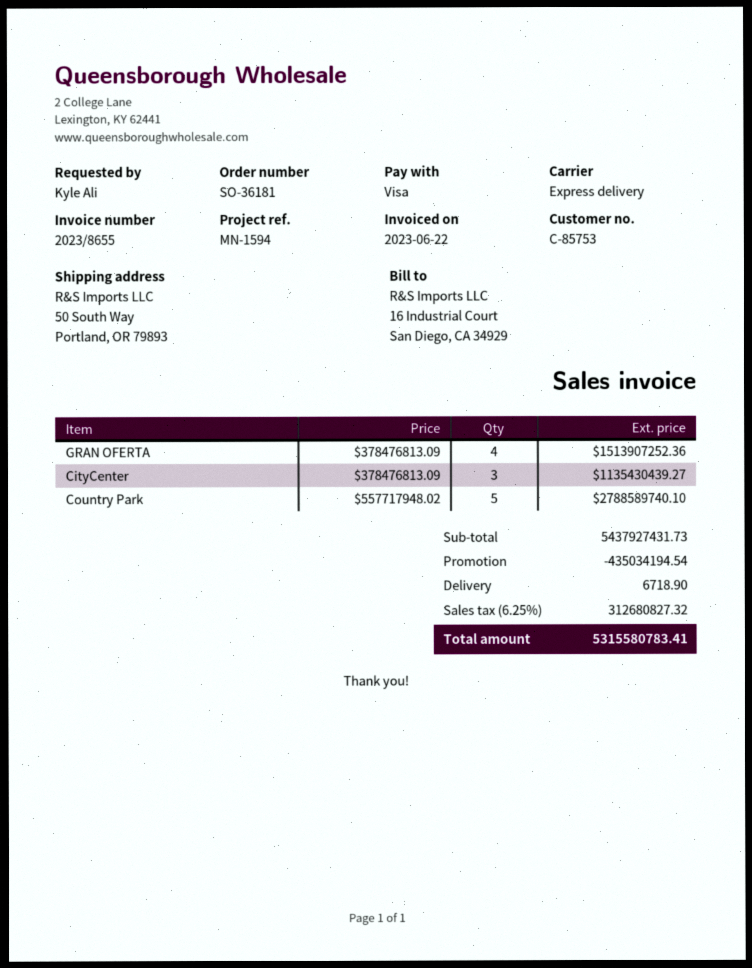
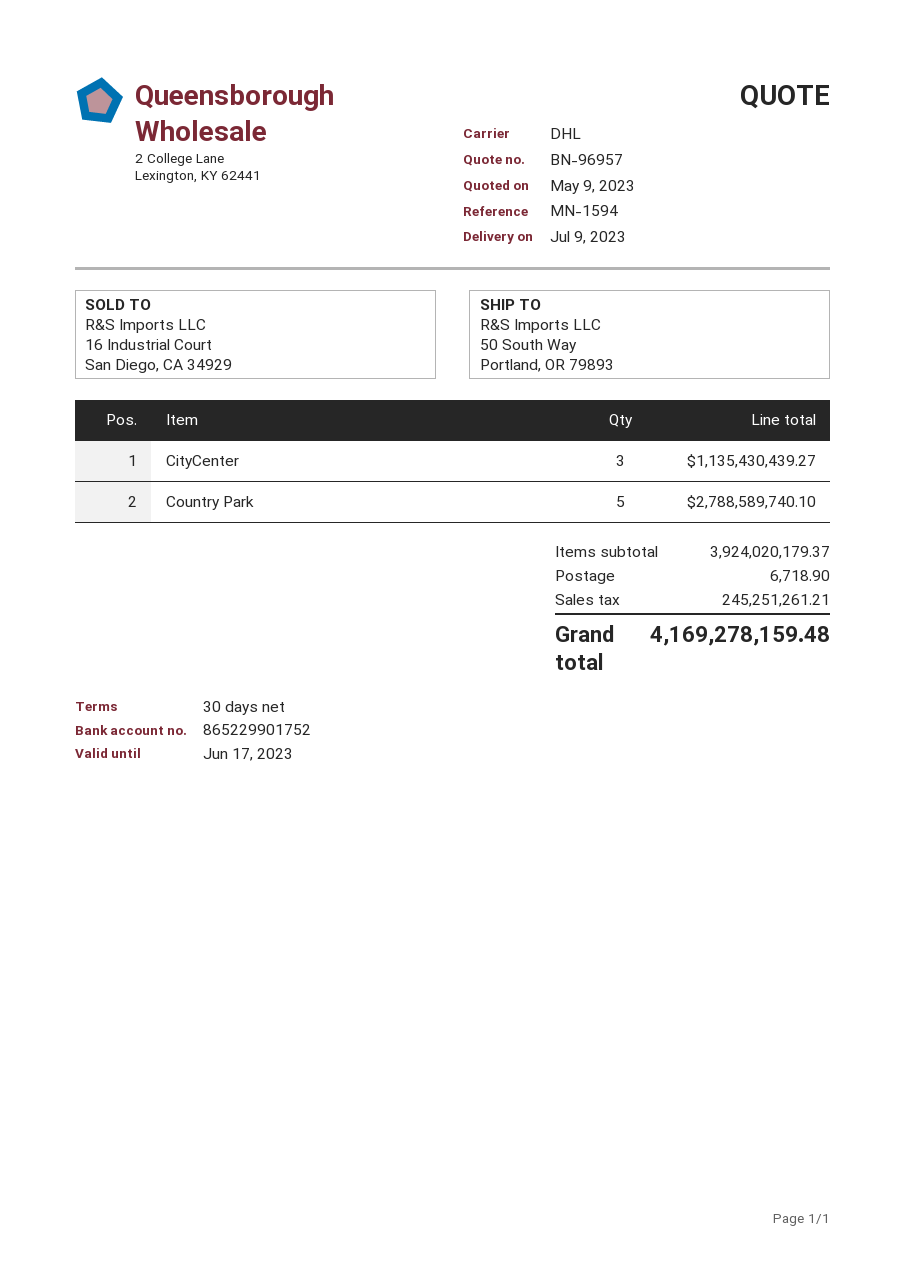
shipping method: express -> DHL
GRAN OFERTA: 4 for 1513907252.36 -> none
subtotal: 5437927431.73 -> 3924020179.37
discount: 435034194.54 -> none
tax: 312680827.32 -> 245251261.21
total: 5315580783.41 -> 4169278159.48

